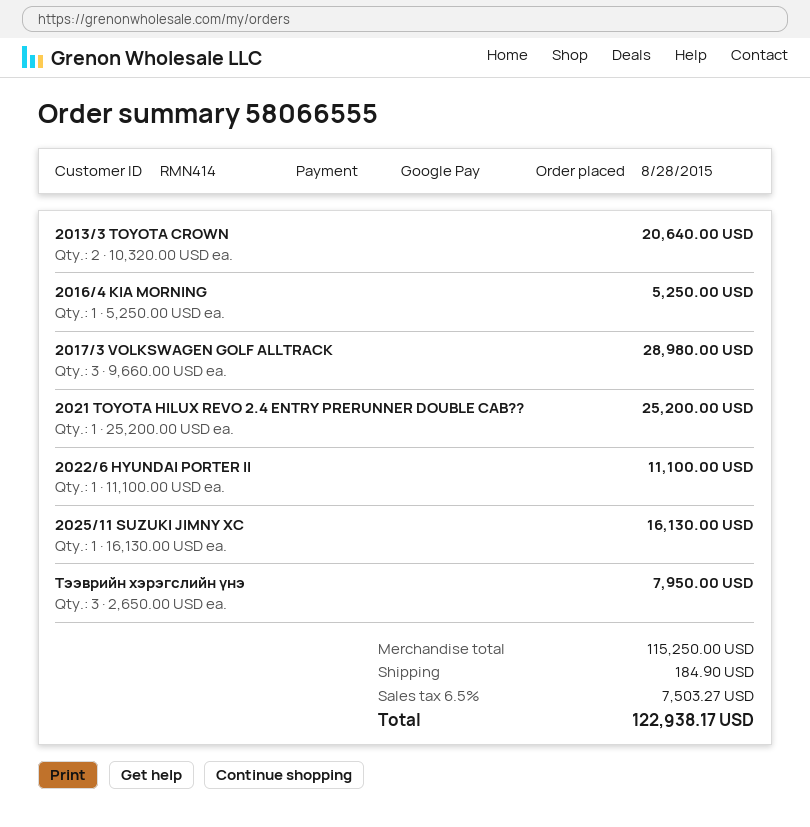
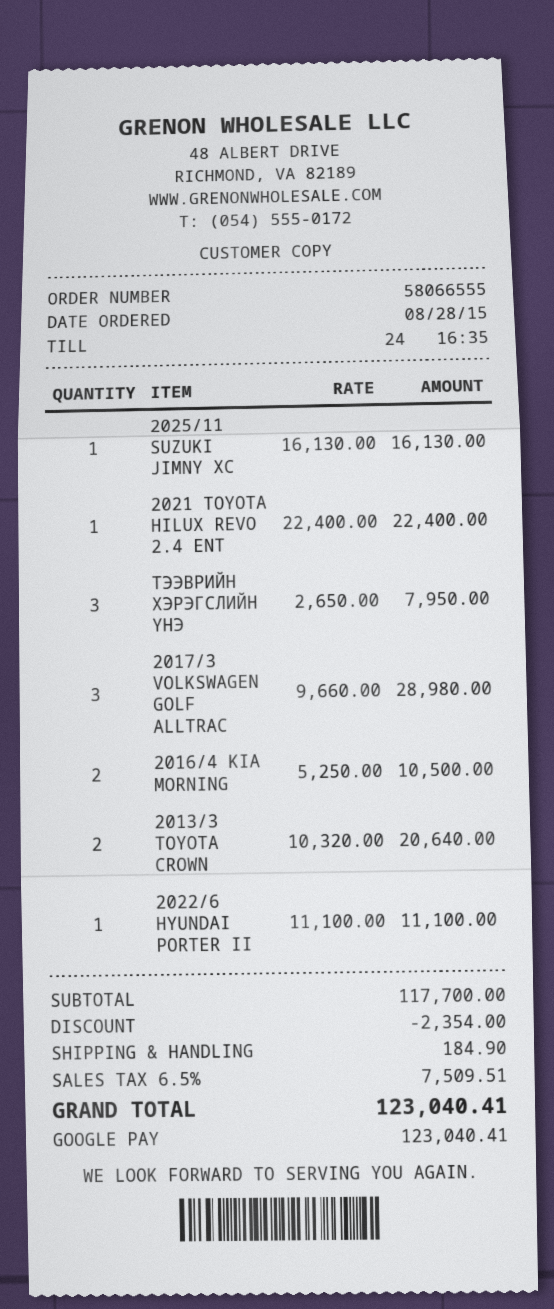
2016/4 KIA MORNING: 1 x 5250.00 = 5250.00 -> 2 x 5250.00 = 10500.00
2021 TOYOTA HILUX REVO 2.4 ENTRY PRERUNNER DOUBLE CAB??: 1 x 25200.00 = 25200.00 -> 1 x 22400.00 = 22400.00
subtotal: 115250.00 -> 117700.00
discount: none -> 2354.00
tax: 6.5% = 7503.27 -> 6.5% = 7509.51
total: 122938.17 -> 123040.41

